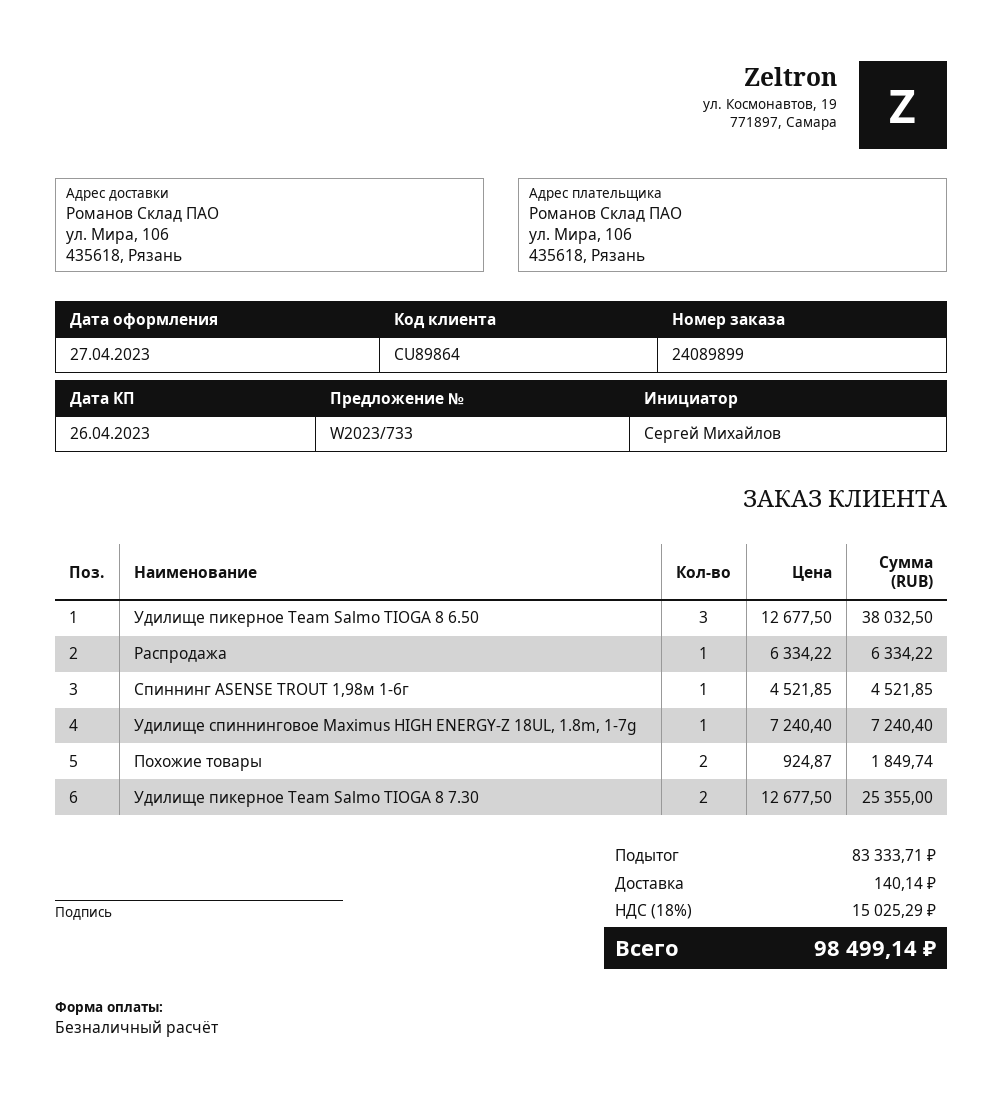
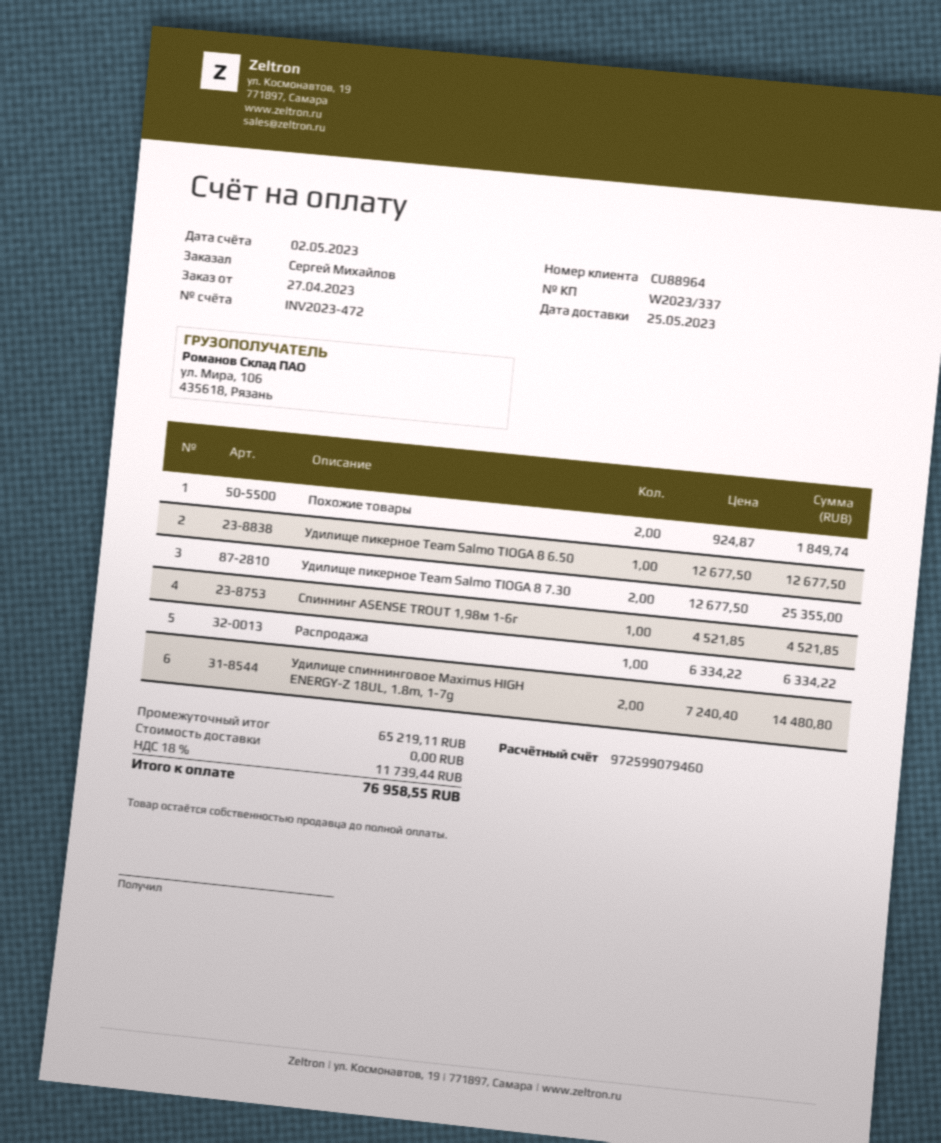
quote number: W2023/733 -> W2023/337
customer number: CU89864 -> CU88964
Удилище пикерное Team Salmo TIOGA 8 6.50: 3 x 12677.50 = 38032.50 -> 1 x 12677.50 = 12677.50
Удилище спиннинговое Maximus HIGH ENERGY-Z 18UL, 1.8m, 1-7g: 1 x 7240.40 = 7240.40 -> 2 x 7240.40 = 14480.80
subtotal: 83333.71 -> 65219.11
shipping: 140.14 -> 0.00
tax: 18% = 15025.29 -> 18% = 11739.44
total: 98499.14 -> 76958.55

